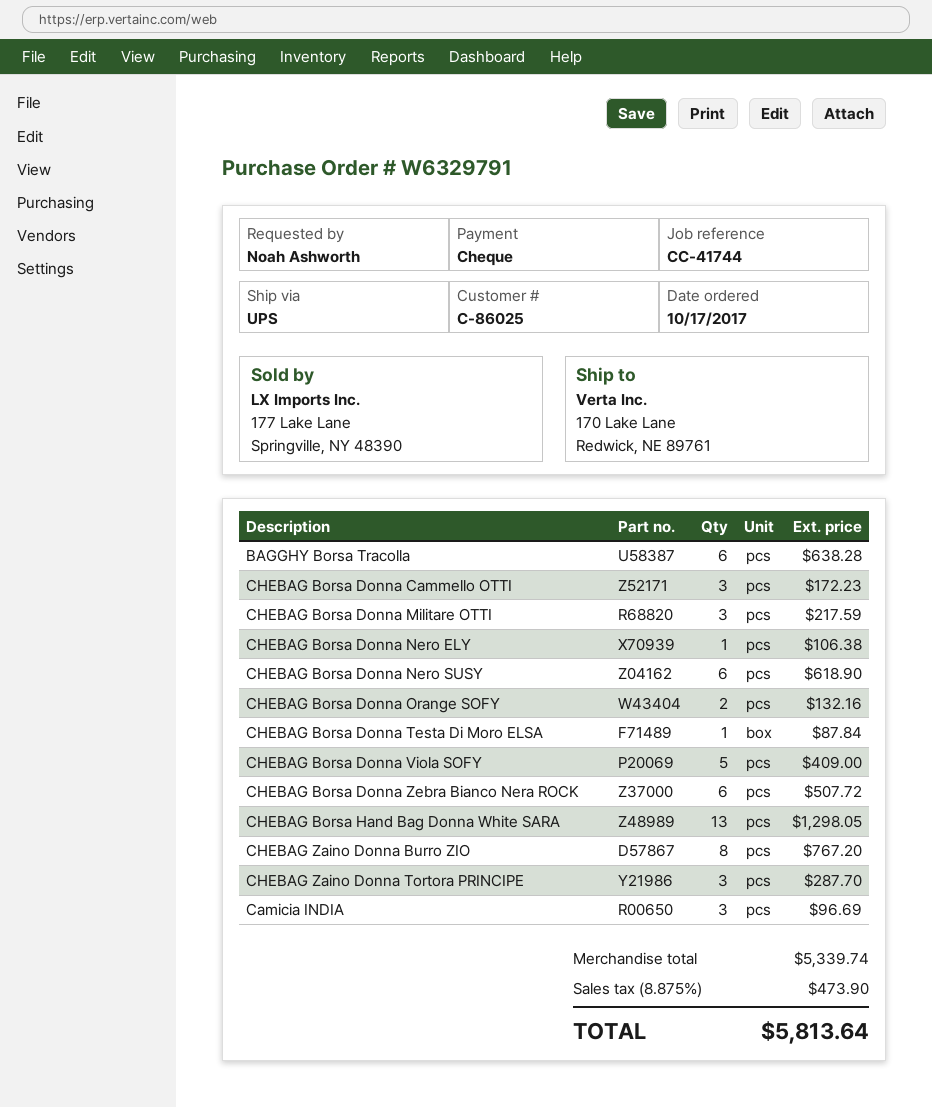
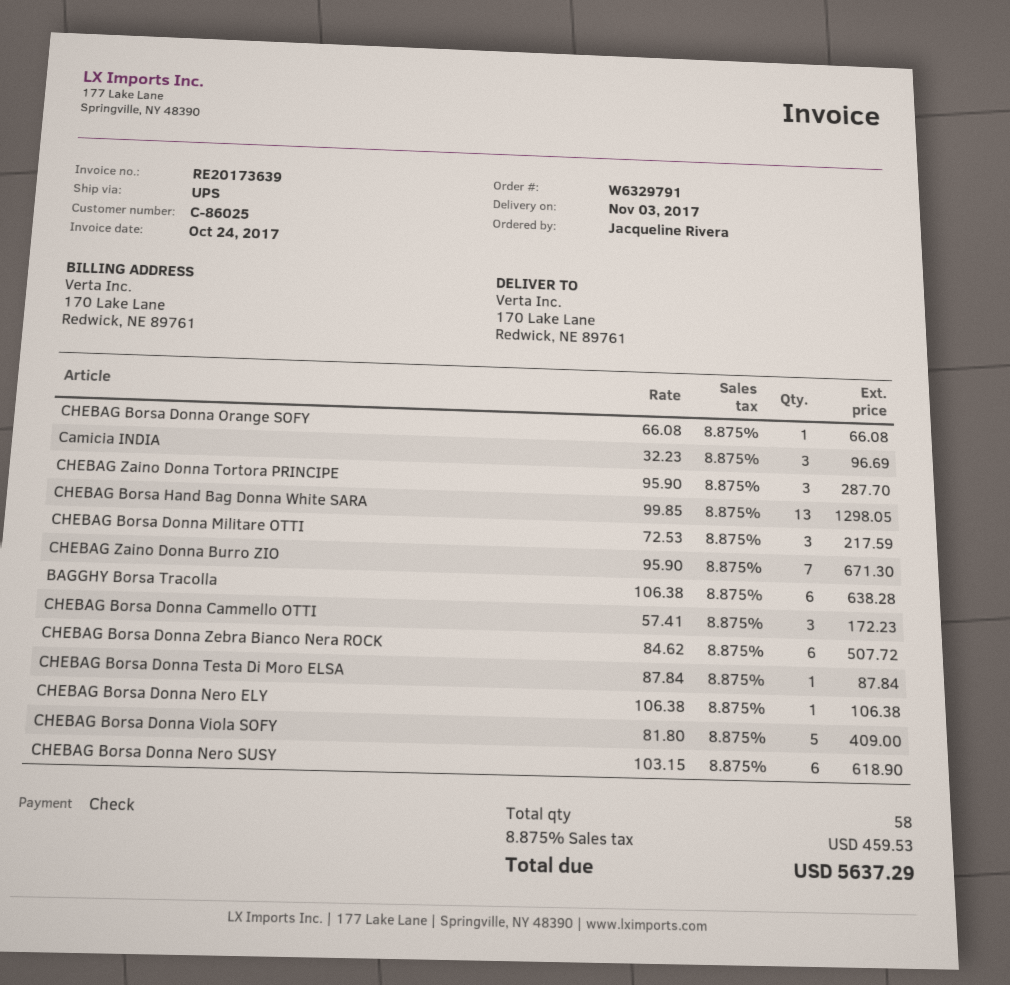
ordered by: Noah Ashworth -> Jacqueline Rivera
CHEBAG Borsa Donna Orange SOFY: 2 for 132.16 -> 1 for 66.08
CHEBAG Zaino Donna Burro ZIO: 8 for 767.20 -> 7 for 671.30
tax: 8.875% = 473.90 -> 8.875% = 459.53
total: 5813.64 -> 5637.29

